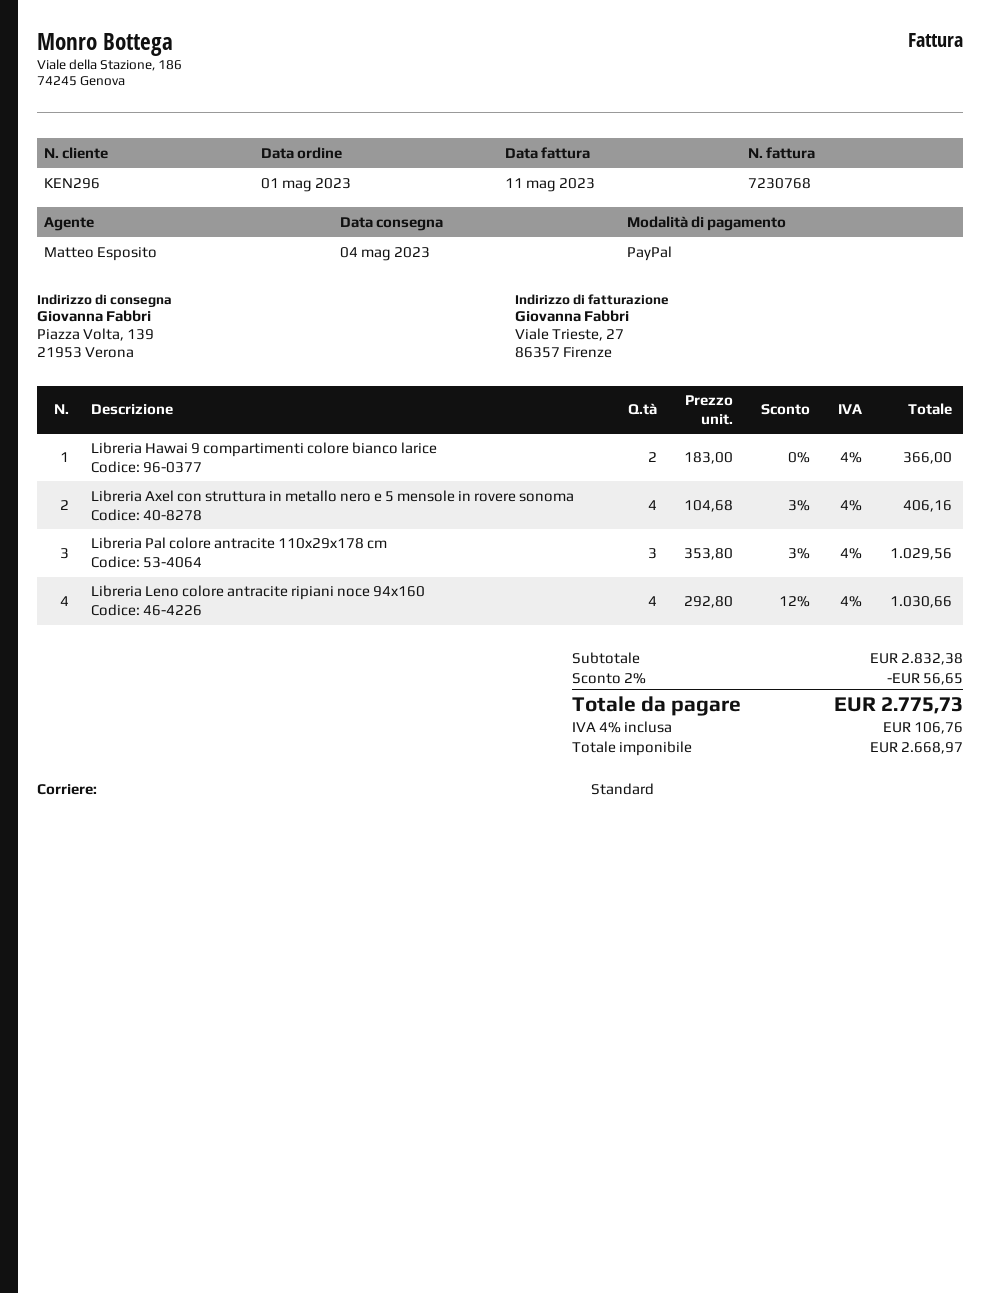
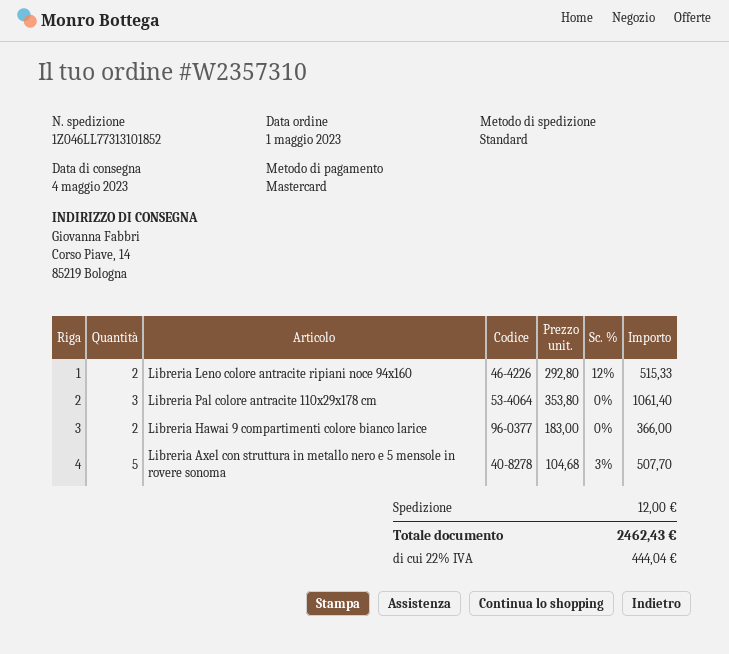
payment method: PayPal -> Mastercard
ship to: Piazza Volta, 139, 21953 Verona -> Corso Piave, 14, 85219 Bologna
Libreria Axel con struttura in metallo nero e 5 mensole in rovere sonoma: 4 x 104.68 - 3% = 406.16 -> 5 x 104.68 - 3% = 507.70
Libreria Pal colore antracite 110x29x178 cm: 3 x 353.80 - 3% = 1029.56 -> 3 x 353.80 = 1061.40
Libreria Leno colore antracite ripiani noce 94x160: 4 x 292.80 - 12% = 1030.66 -> 2 x 292.80 - 12% = 515.33
discount: 2% = 56.65 -> none
shipping: none -> 12.00
tax: 4% = 106.76 -> 22% = 444.04
total: 2775.73 -> 2462.43

